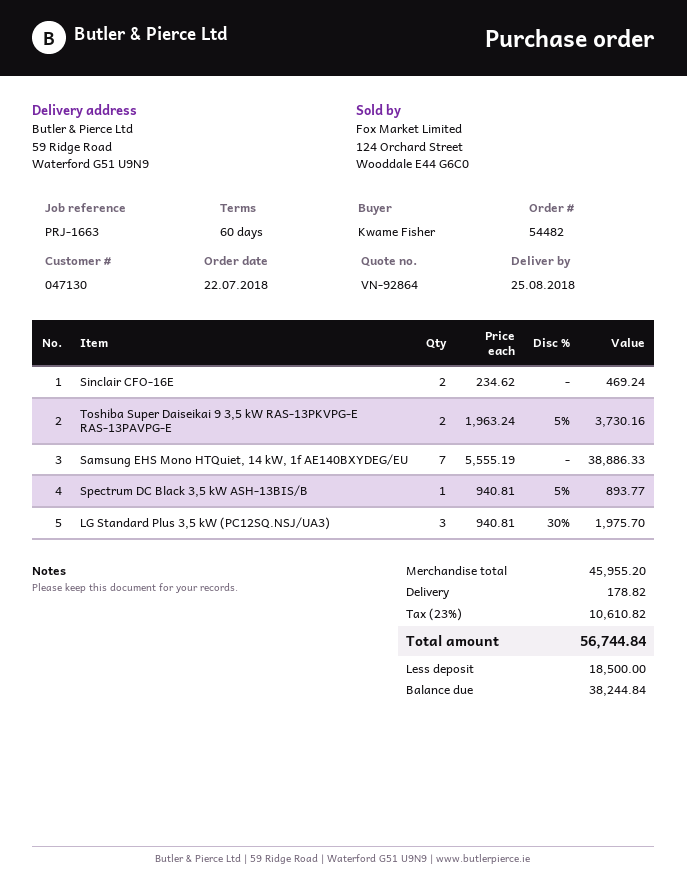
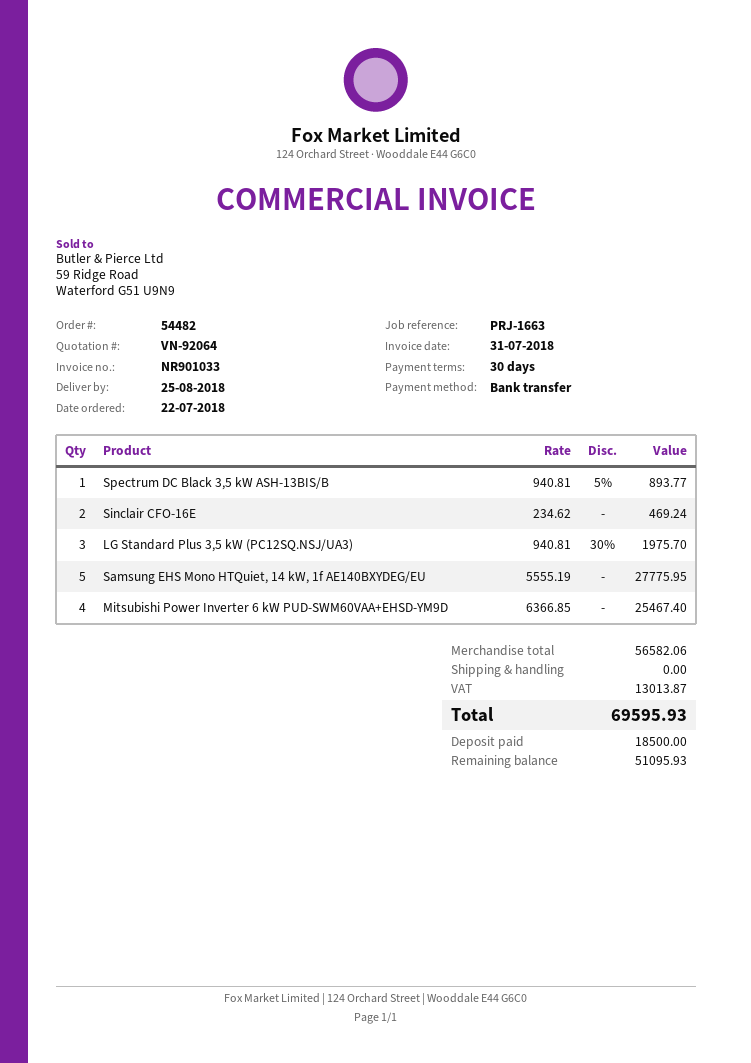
quote number: VN-92864 -> VN-92064
payment terms: 60 days -> 30 days
Toshiba Super Daiseikai 9 3,5 kW RAS-13PKVPG-E RAS-13PAVPG-E: 2 x 1963.24 - 5% = 3730.16 -> none
Samsung EHS Mono HTQuiet, 14 kW, 1f AE140BXYDEG/EU: 7 x 5555.19 = 38886.33 -> 5 x 5555.19 = 27775.95
Mitsubishi Power Inverter 6 kW PUD-SWM60VAA+EHSD-YM9D: none -> 4 x 6366.85 = 25467.40
subtotal: 45955.20 -> 56582.06
shipping: 178.82 -> 0.00
tax: 10610.82 -> 13013.87
total: 56744.84 -> 69595.93
balance: 38244.84 -> 51095.93

